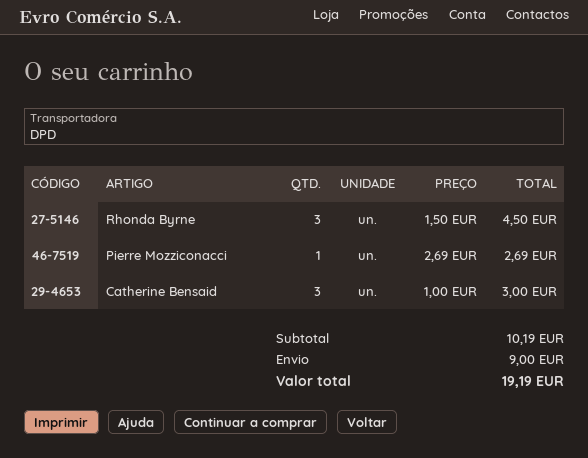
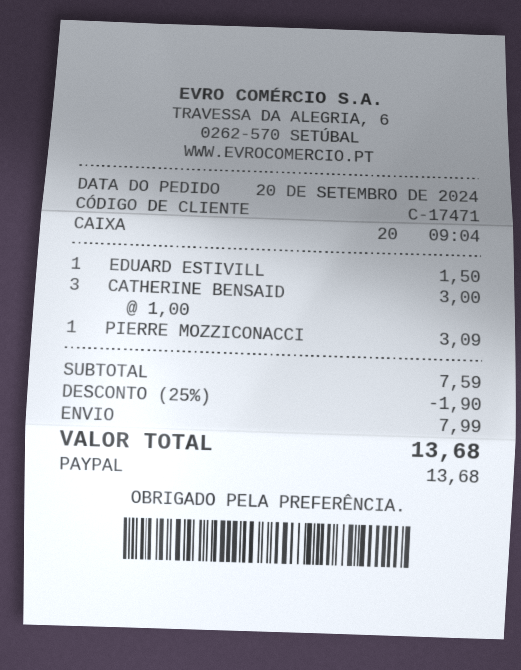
Rhonda Byrne: 3 x 1.50 = 4.50 -> none
Pierre Mozziconacci: 1 x 2.69 = 2.69 -> 1 x 3.09 = 3.09
EDUARD ESTIVILL: none -> 1 x 1.50 = 1.50
subtotal: 10.19 -> 7.59
discount: none -> 25% = 1.90
shipping: 9.00 -> 7.99
total: 19.19 -> 13.68

